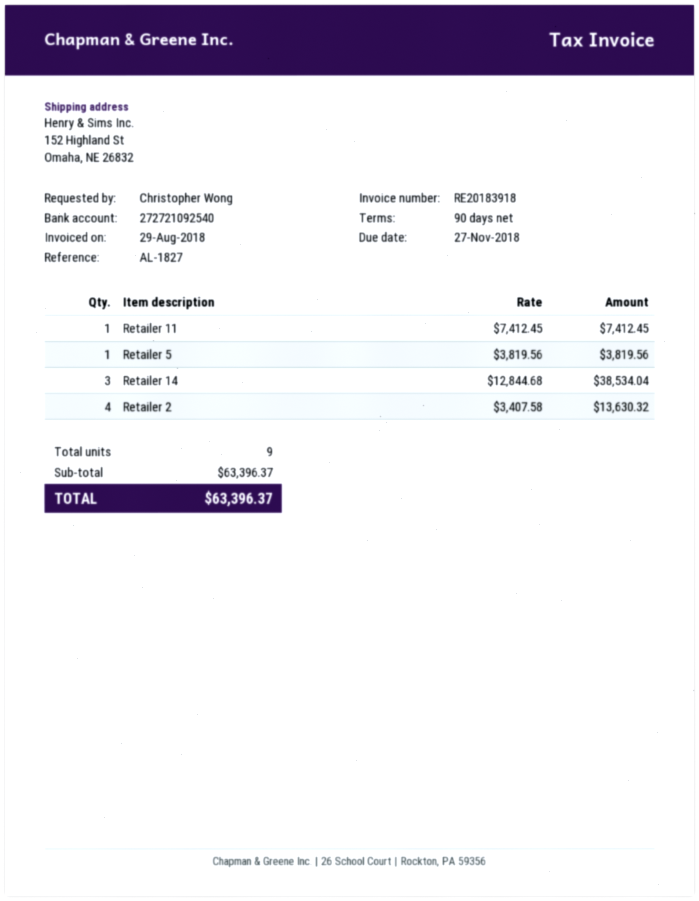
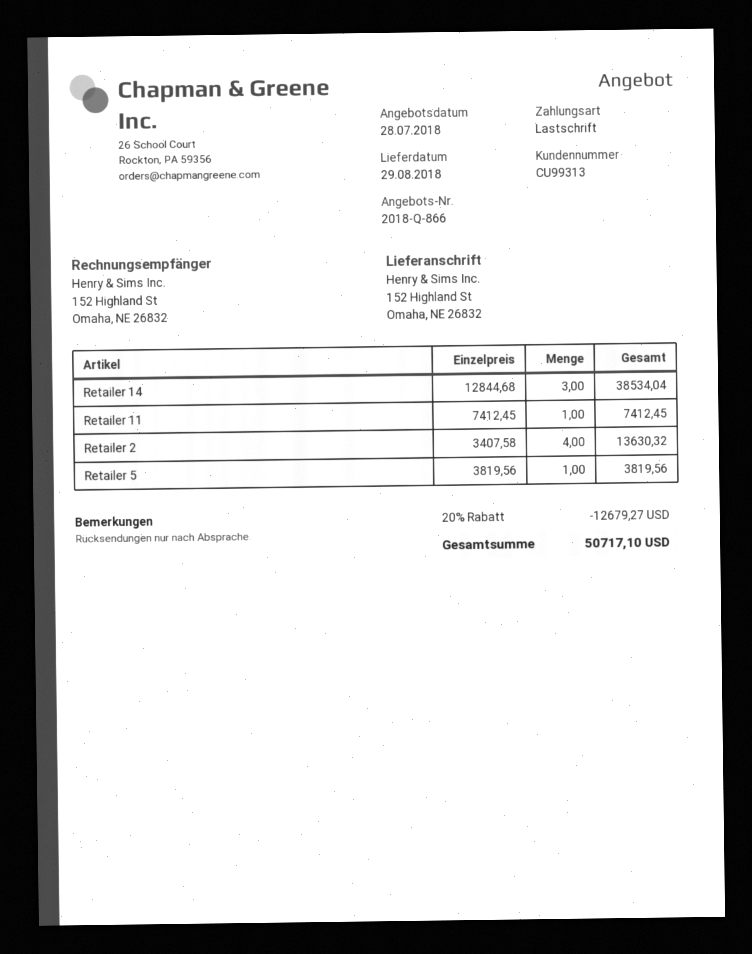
discount: none -> 20% = 12679.27
total: 63396.37 -> 50717.10

